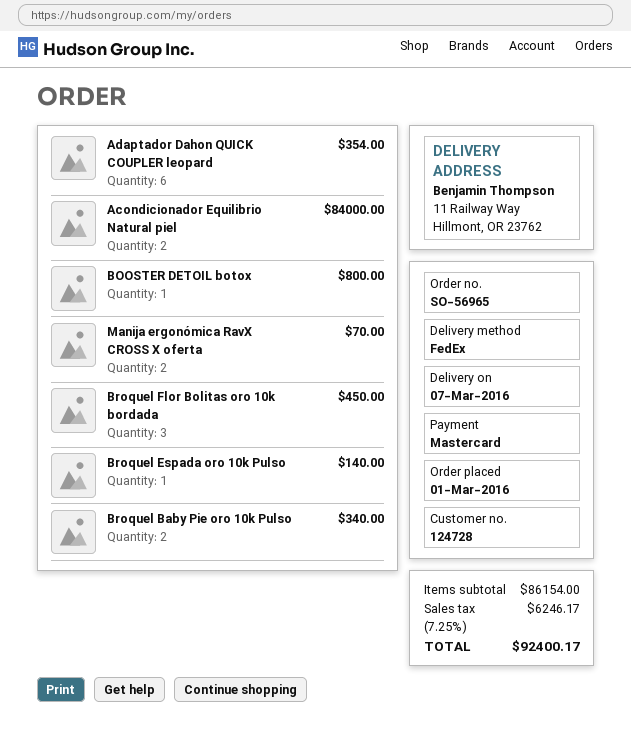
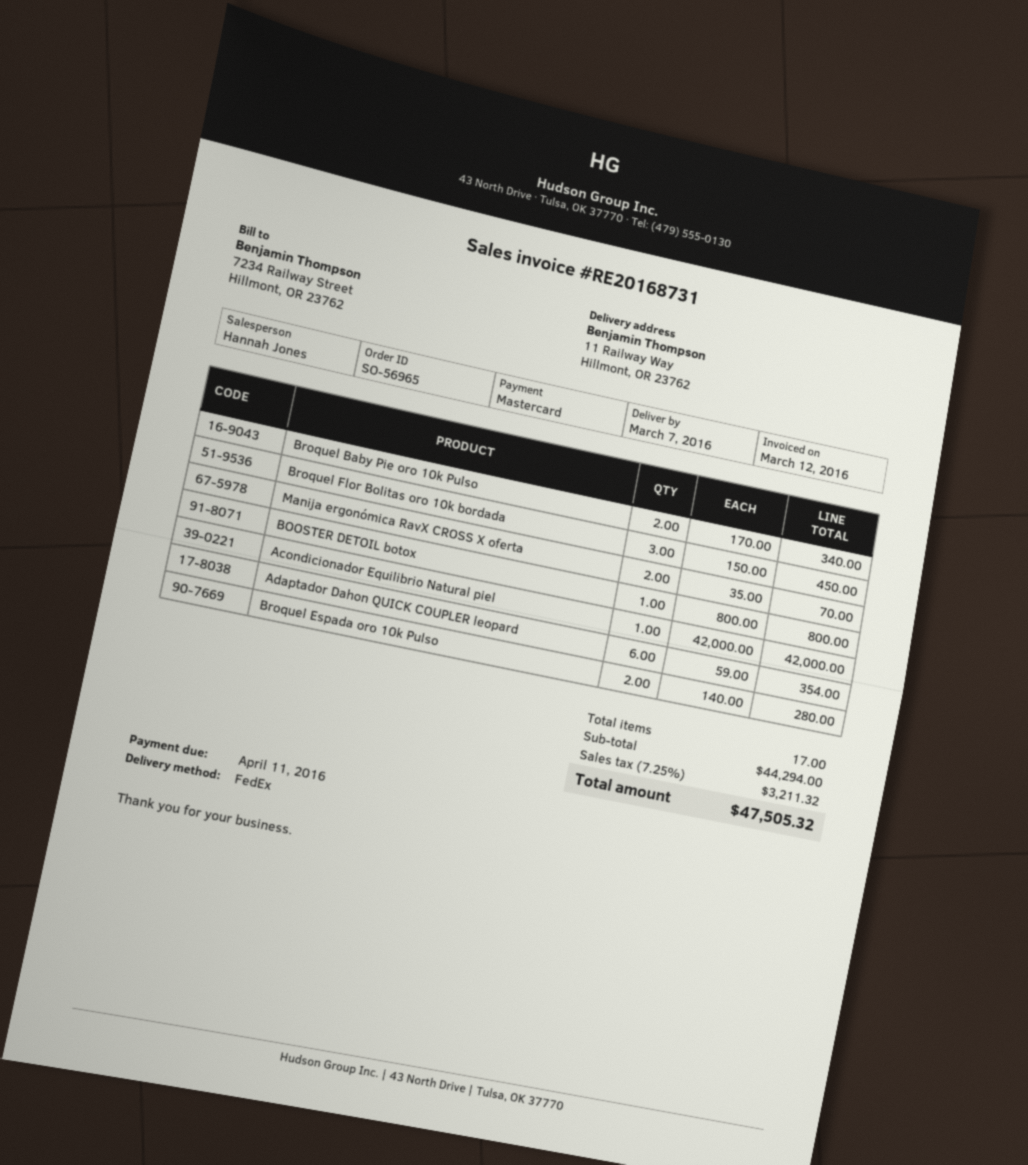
Acondicionador Equilibrio Natural piel: 2 for 84000.00 -> 1 for 42000.00
Broquel Espada oro 10k Pulso: 1 for 140.00 -> 2 for 280.00
subtotal: 86154.00 -> 44294.00
tax: 7.25% = 6246.17 -> 7.25% = 3211.32
total: 92400.17 -> 47505.32

